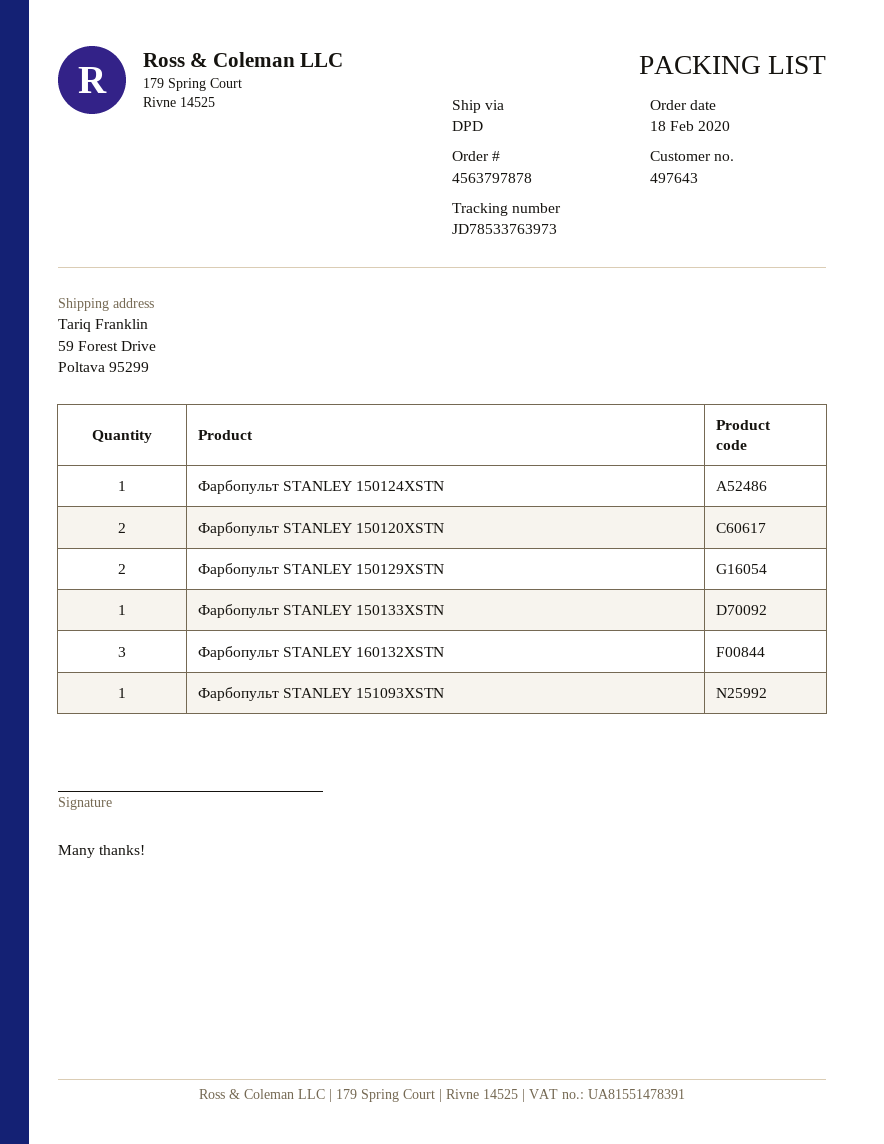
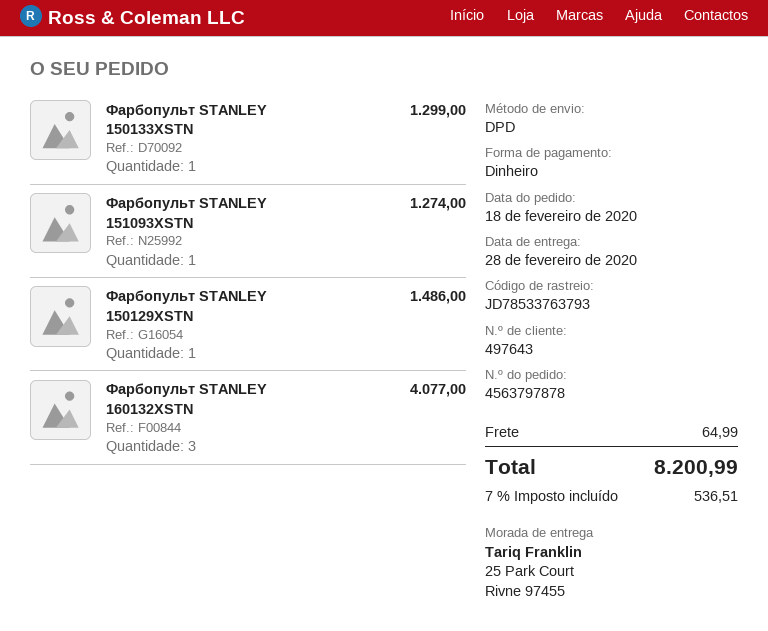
tracking number: JD78533763973 -> JD78533763793
ship to: 59 Forest Drive, Poltava 95299 -> 25 Park Court, Rivne 97455
Фарбопульт STANLEY 150124XSTN: 1 -> none
Фарбопульт STANLEY 150120XSTN: 2 -> none
Фарбопульт STANLEY 150129XSTN: 2 -> 1

